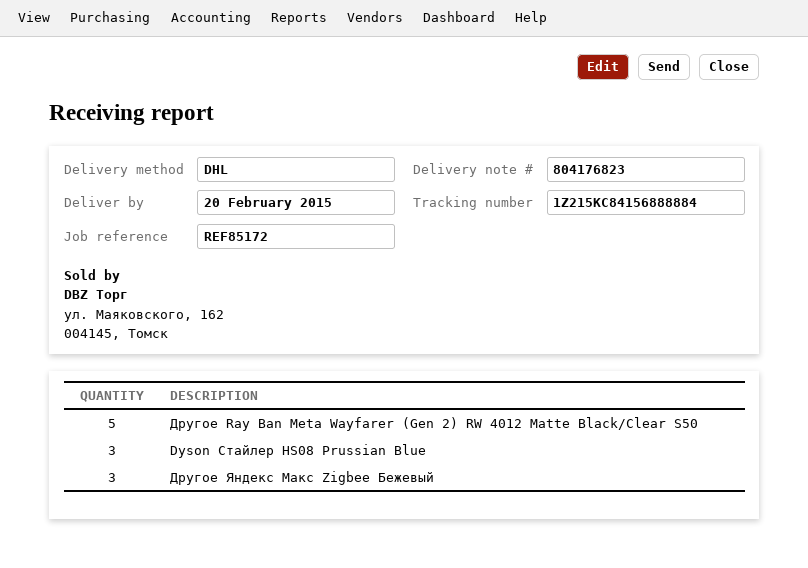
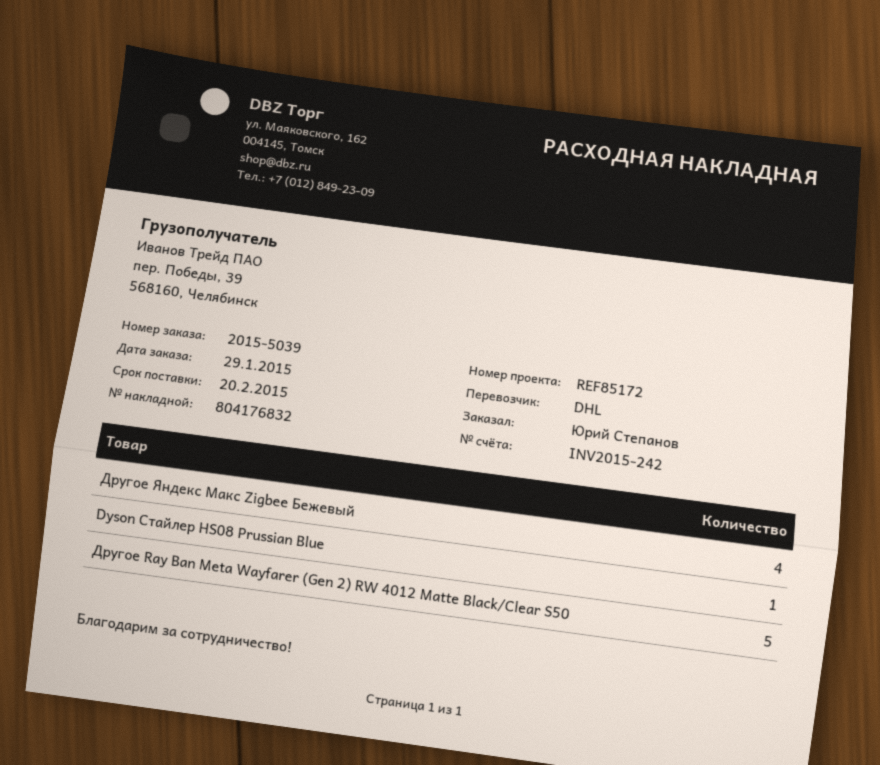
delivery note number: 804176823 -> 804176832
Dyson Стайлер HS08 Prussian Blue: 3 -> 1
Другое Яндекс Макс Zigbee Бежевый: 3 -> 4

